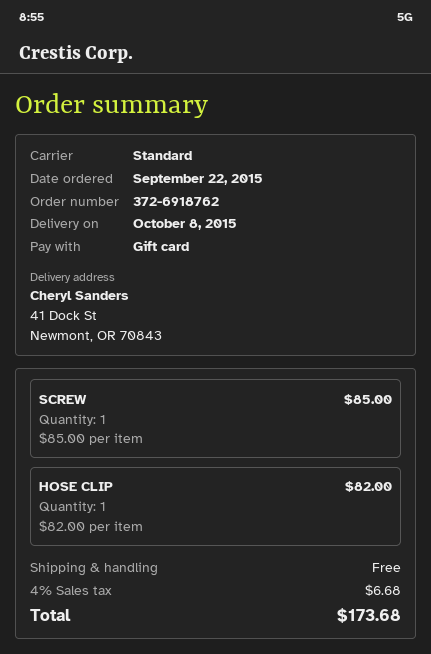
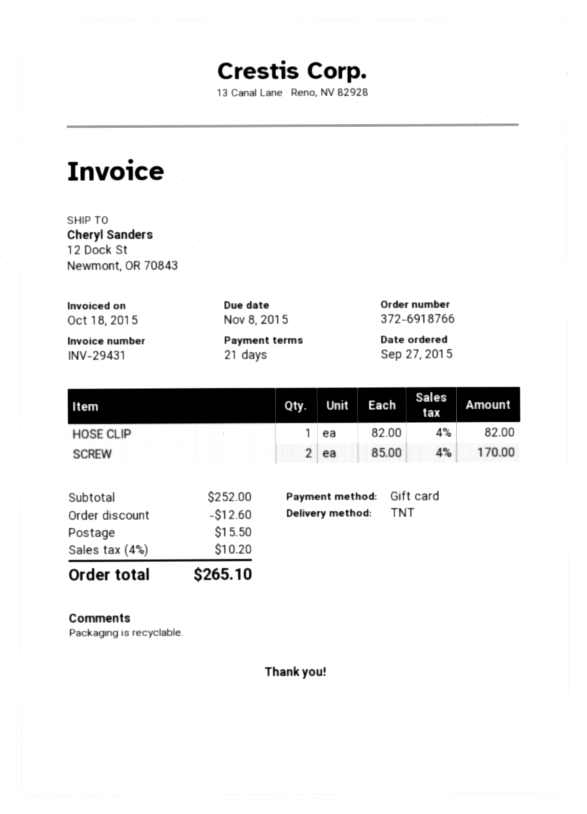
order number: 372-6918762 -> 372-6918766
order date: 2015-09-22 -> 2015-09-27
shipping method: standard -> TNT
ship to: 41 Dock St, Newmont, OR 70843 -> 12 Dock St, Newmont, OR 70843
SCREW: 1 x 85.00 = 85.00 -> 2 x 85.00 = 170.00
discount: none -> 12.60
shipping: 0.00 -> 15.50
tax: 4% = 6.68 -> 4% = 10.20
total: 173.68 -> 265.10

